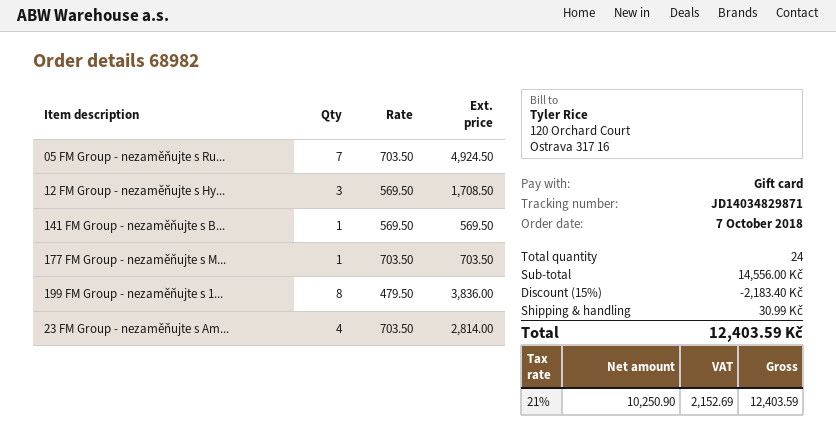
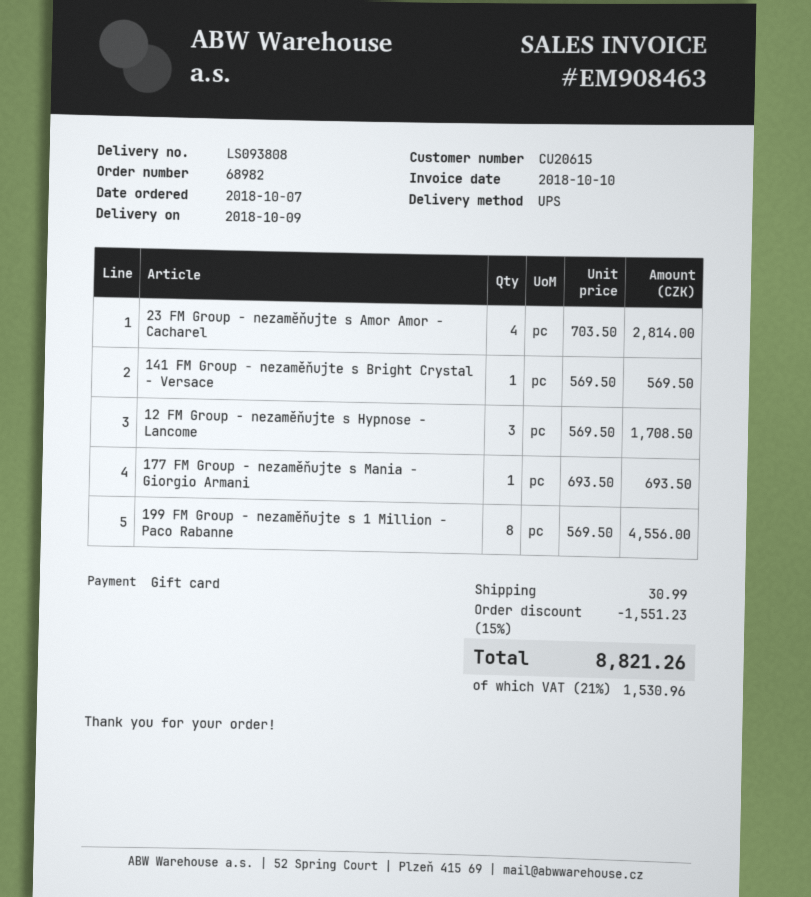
05 FM Group - nezaměňujte s Ru...: 7 x 703.50 = 4924.50 -> none
177 FM Group - nezaměňujte s M...: 1 x 703.50 = 703.50 -> 1 x 693.50 = 693.50
199 FM Group - nezaměňujte s 1...: 8 x 479.50 = 3836.00 -> 8 x 569.50 = 4556.00
discount: 15% = 2183.40 -> 15% = 1551.23
tax: 21% = 2152.69 -> 21% = 1530.96
total: 12403.59 -> 8821.26

